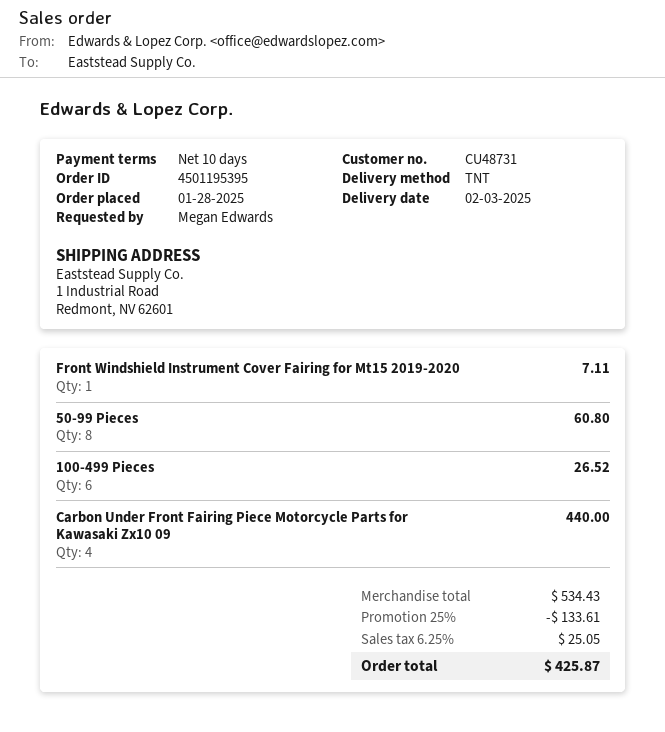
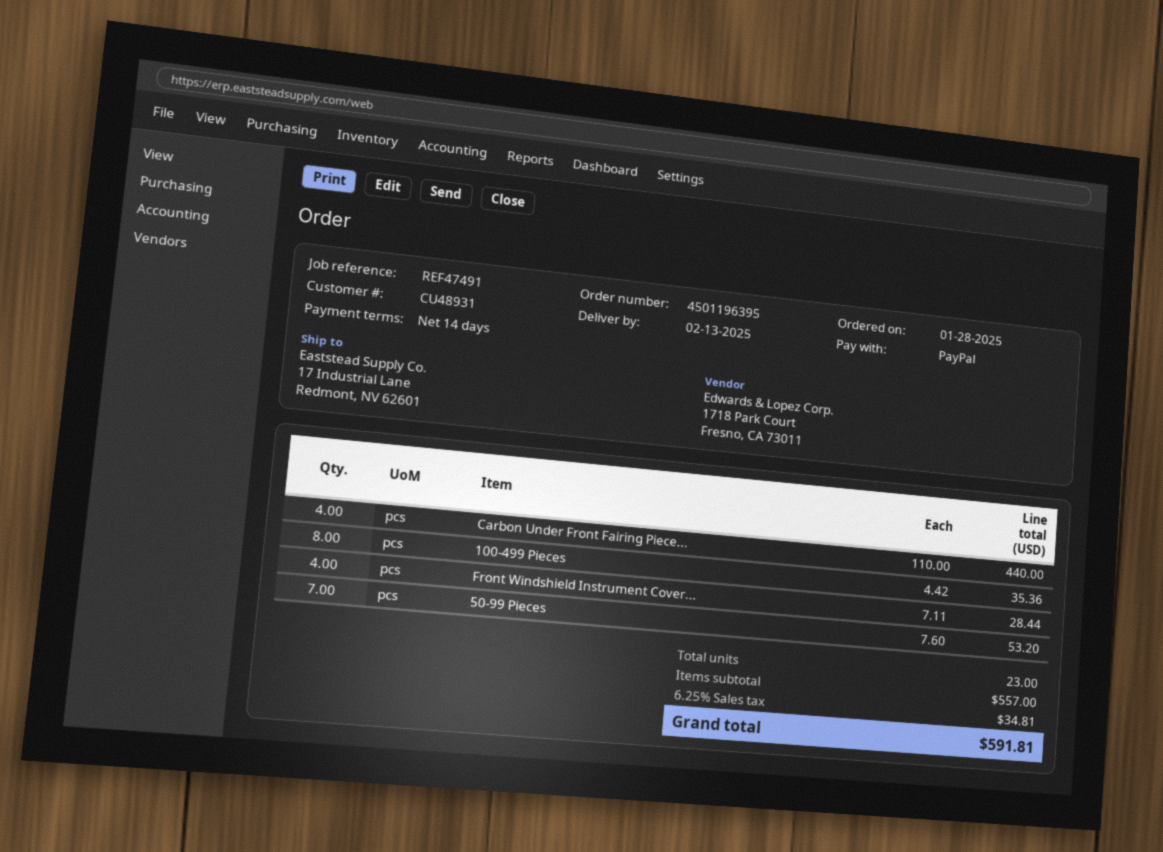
order number: 4501195395 -> 4501196395
delivery date: 2025-02-03 -> 2025-02-13
payment terms: 10 days -> 14 days
customer number: CU48731 -> CU48931
ship to: 1 Industrial Road, Redmont, NV 62601 -> 17 Industrial Lane, Redmont, NV 62601
Front Windshield Instrument Cover Fairing for Mt15 2019-2020: 1 for 7.11 -> 4 for 28.44
50-99 Pieces: 8 for 60.80 -> 7 for 53.20
100-499 Pieces: 6 for 26.52 -> 8 for 35.36
subtotal: 534.43 -> 557.00
discount: 25% = 133.61 -> none
tax: 6.25% = 25.05 -> 6.25% = 34.81
total: 425.87 -> 591.81

